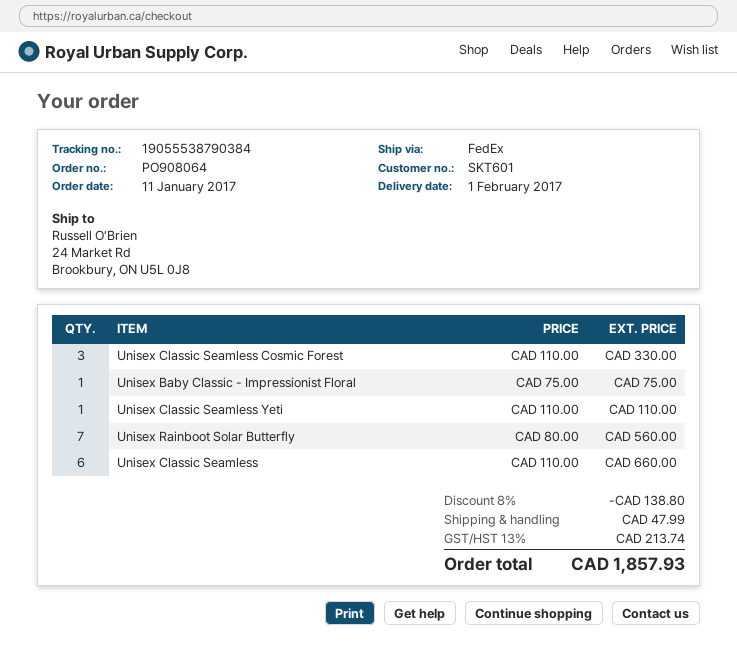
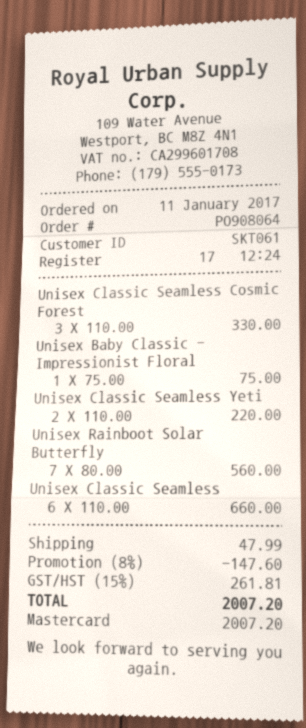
customer number: SKT601 -> SKT061
Unisex Classic Seamless Yeti: 1 x 110.00 = 110.00 -> 2 x 110.00 = 220.00
discount: 8% = 138.80 -> 8% = 147.60
tax: 13% = 213.74 -> 15% = 261.81
total: 1857.93 -> 2007.20

